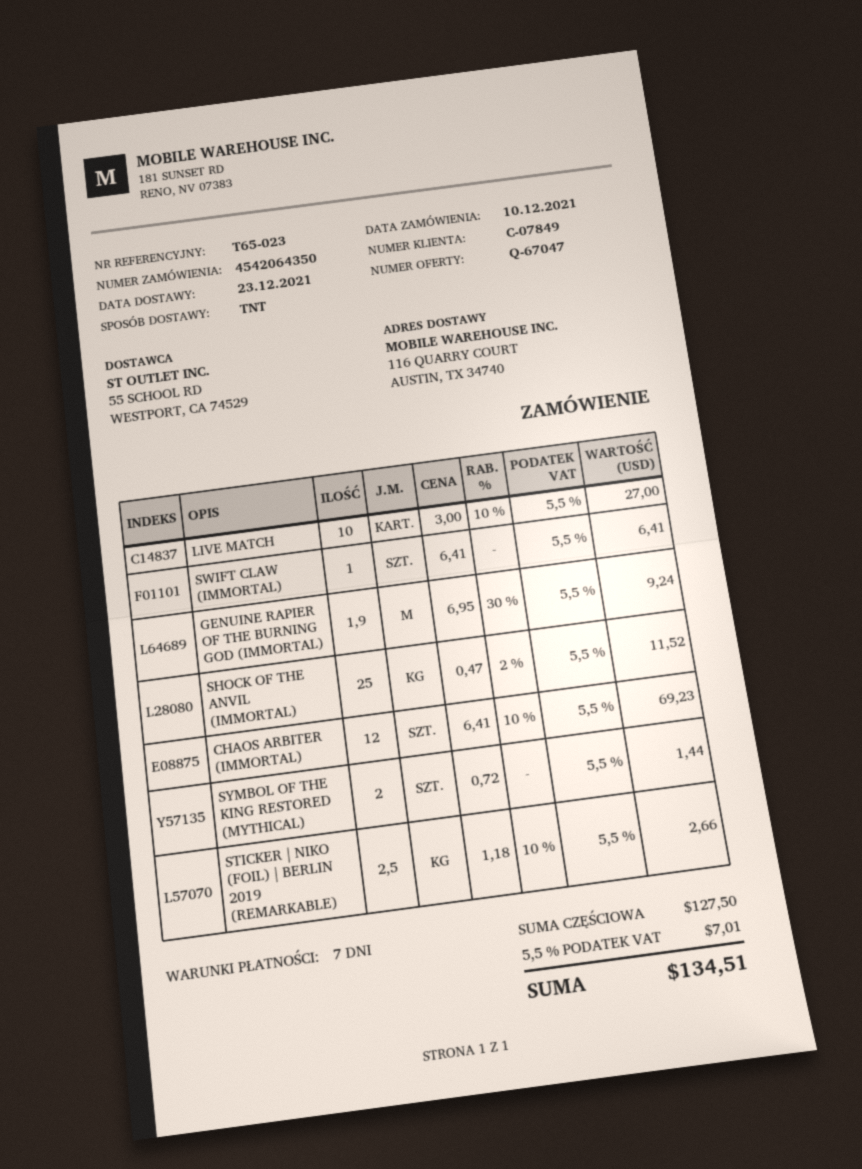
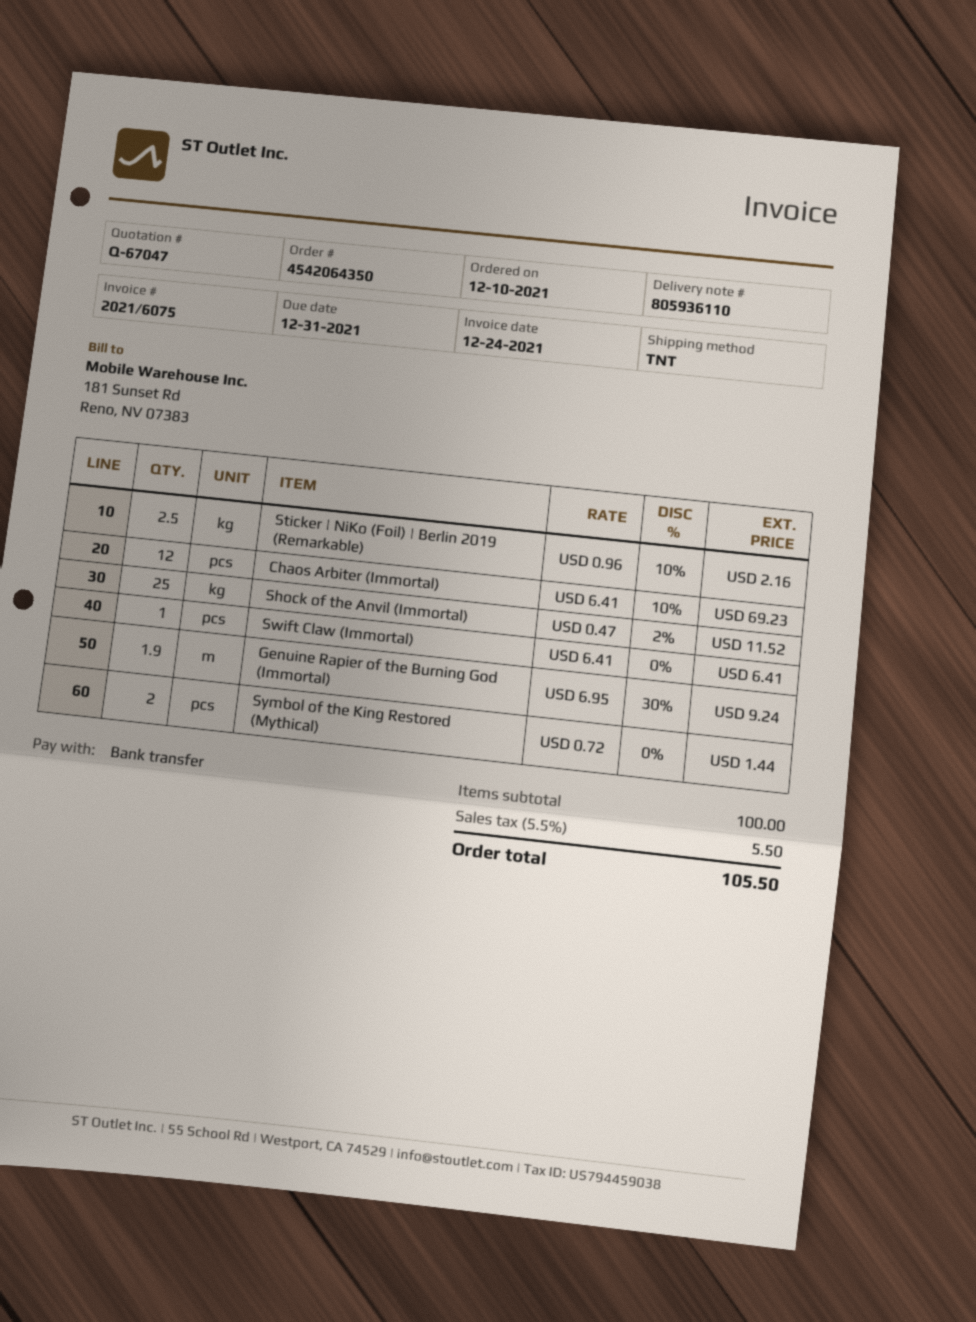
LIVE MATCH: 10 x 3.00 - 10% = 27.00 -> none
STICKER | NIKO (FOIL) | BERLIN 2019 (REMARKABLE): 2.5 x 1.18 - 10% = 2.66 -> 2.5 x 0.96 - 10% = 2.16
subtotal: 127.50 -> 100.00
tax: 5.5% = 7.01 -> 5.5% = 5.50
total: 134.51 -> 105.50

